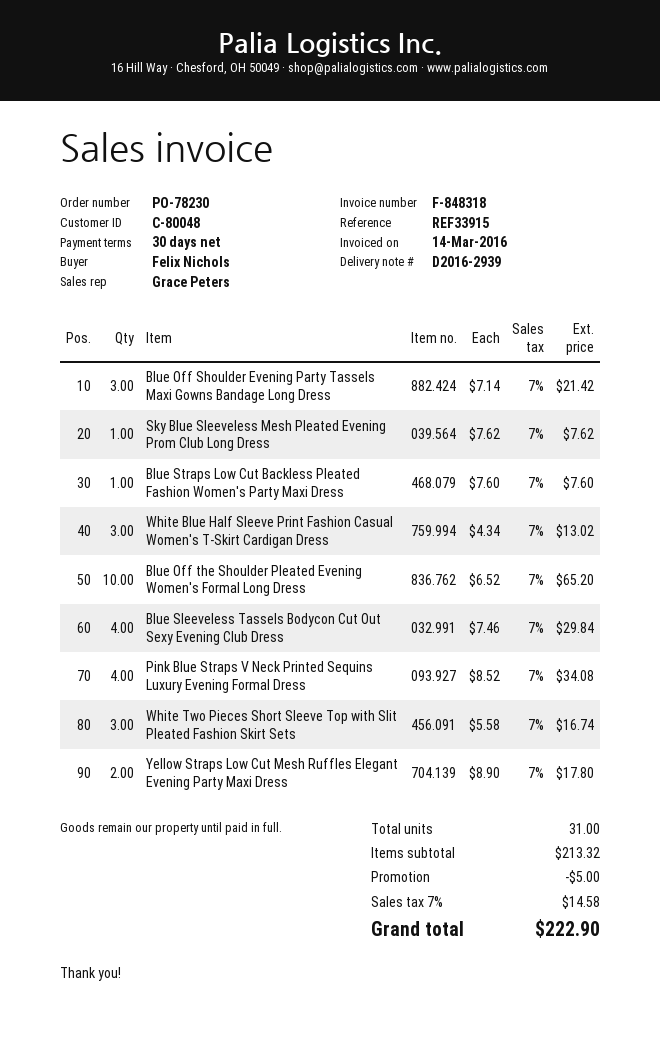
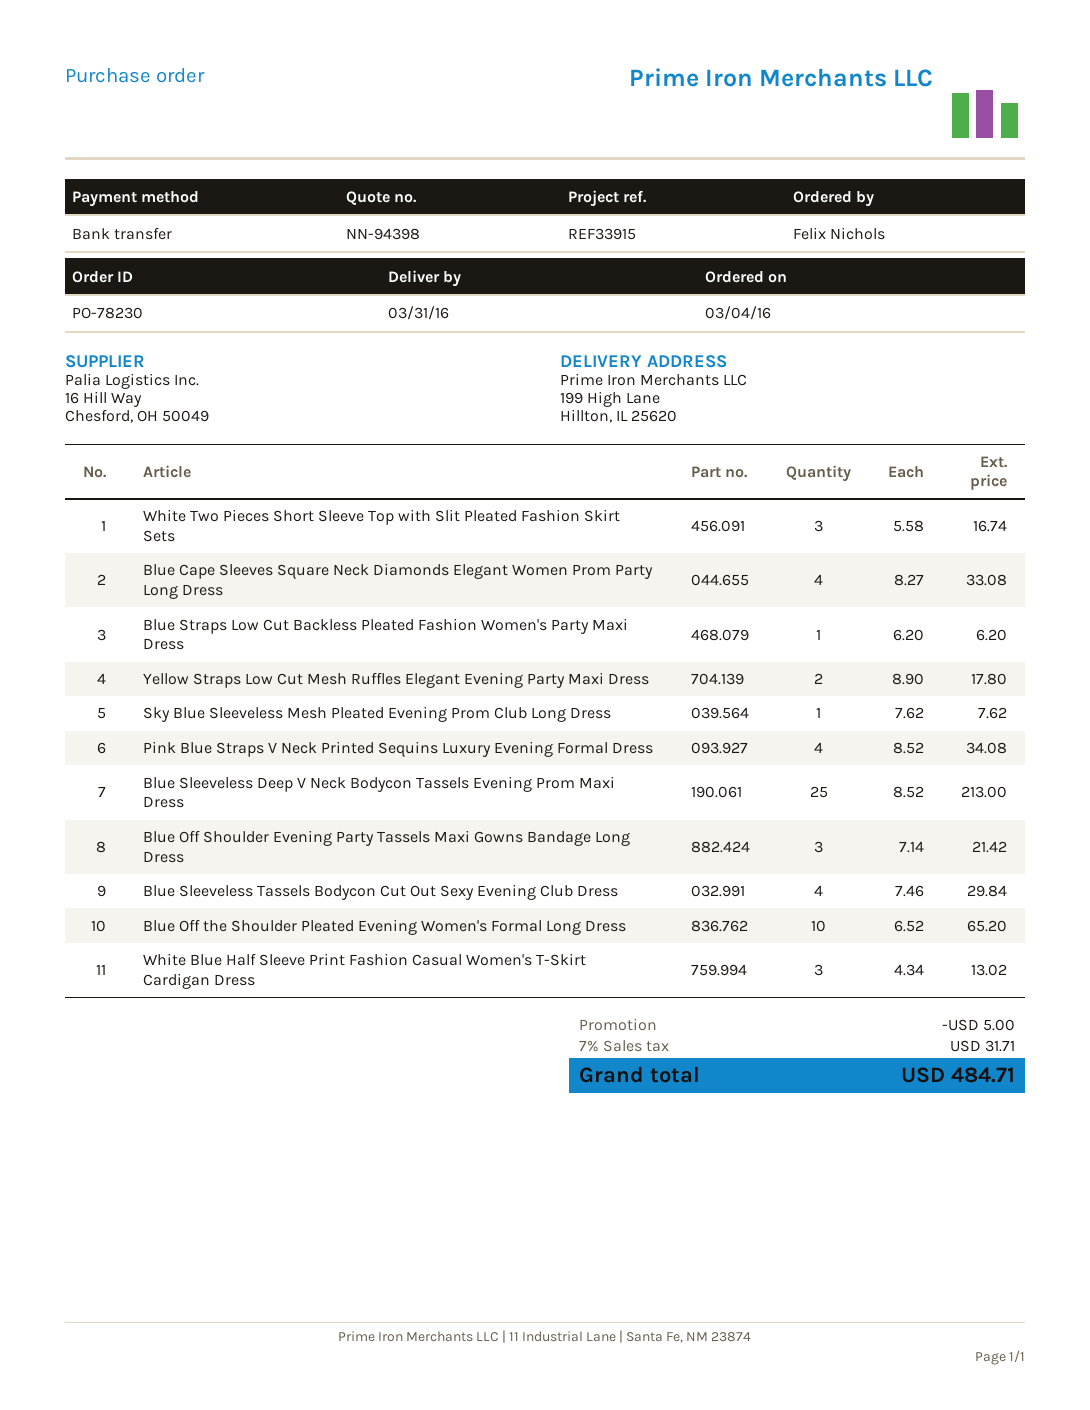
Blue Straps Low Cut Backless Pleated Fashion Women's Party Maxi Dress: 1 x 7.60 = 7.60 -> 1 x 6.20 = 6.20
Blue Cape Sleeves Square Neck Diamonds Elegant Women Prom Party Long Dress: none -> 4 x 8.27 = 33.08
Blue Sleeveless Deep V Neck Bodycon Tassels Evening Prom Maxi Dress: none -> 25 x 8.52 = 213.00
tax: 7% = 14.58 -> 7% = 31.71
total: 222.90 -> 484.71

